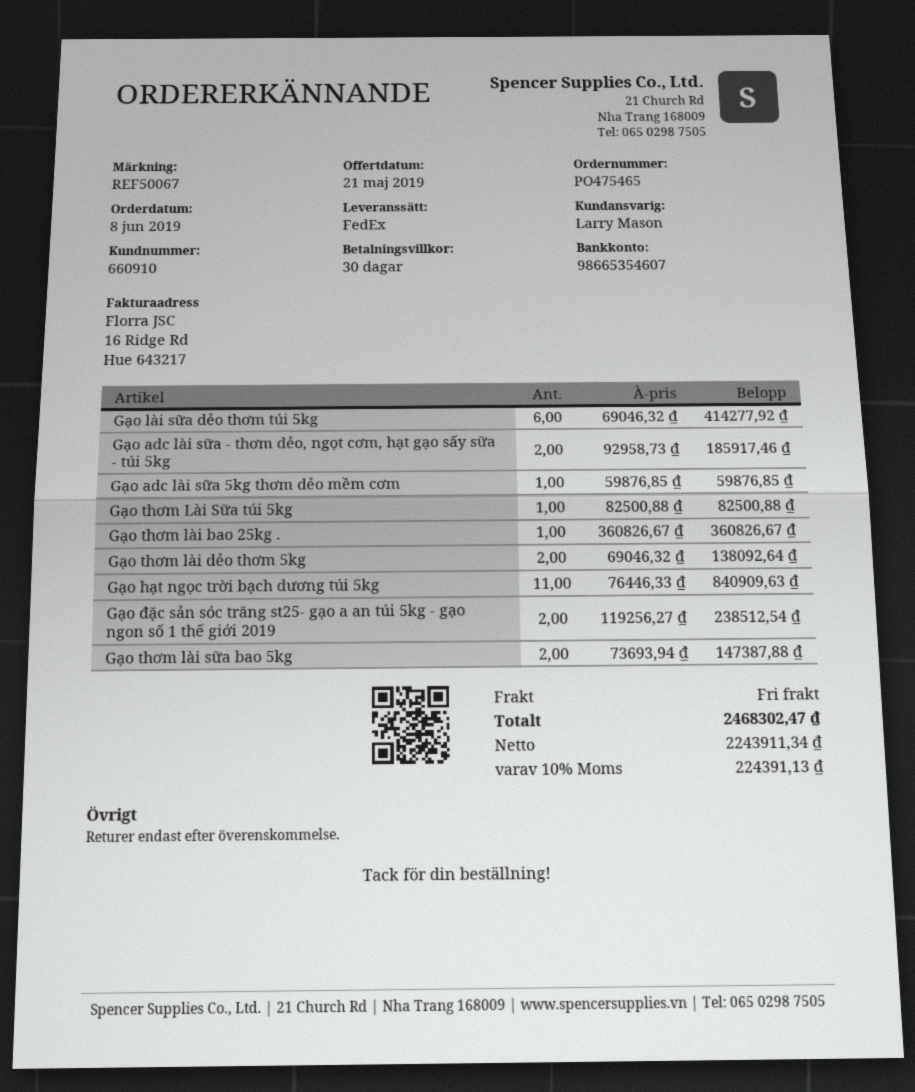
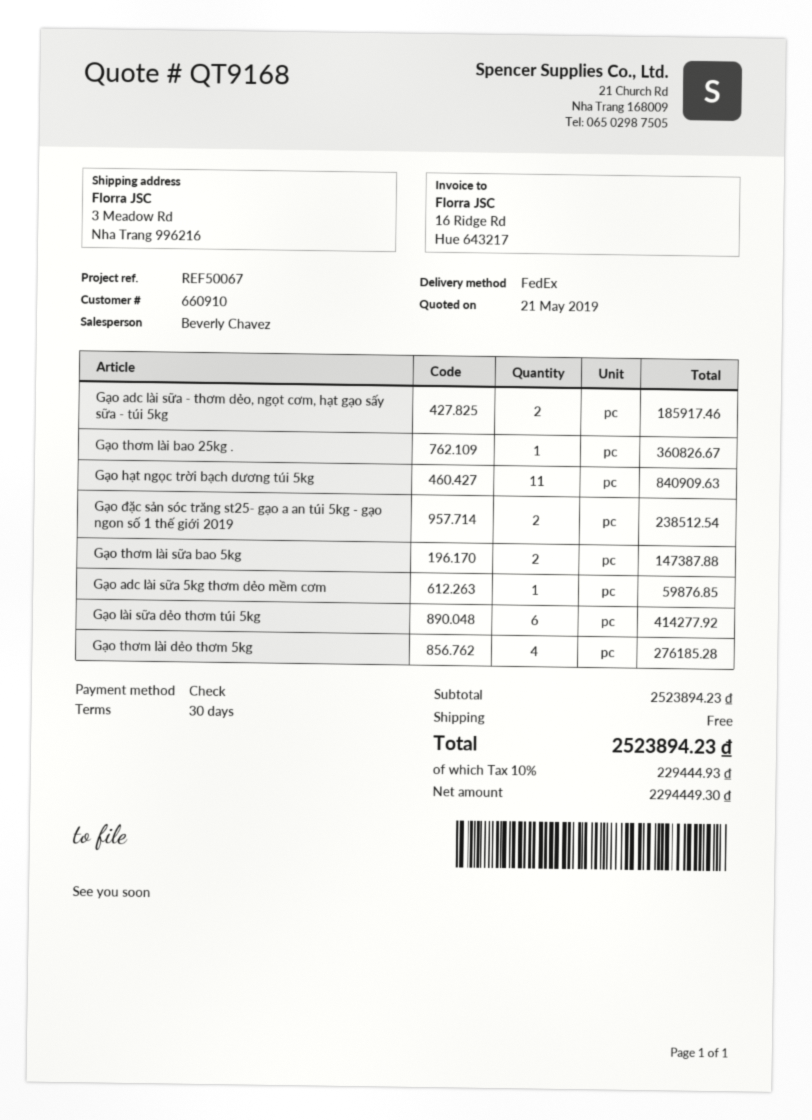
sales rep: Larry Mason -> Beverly Chavez
Gạo thơm Lài Sữa túi 5kg: 1 for 82500.88 -> none
Gạo thơm lài dẻo thơm 5kg: 2 for 138092.64 -> 4 for 276185.28
net: 2243911.34 -> 2294449.30
tax: 10% = 224391.13 -> 10% = 229444.93
total: 2468302.47 -> 2523894.23

